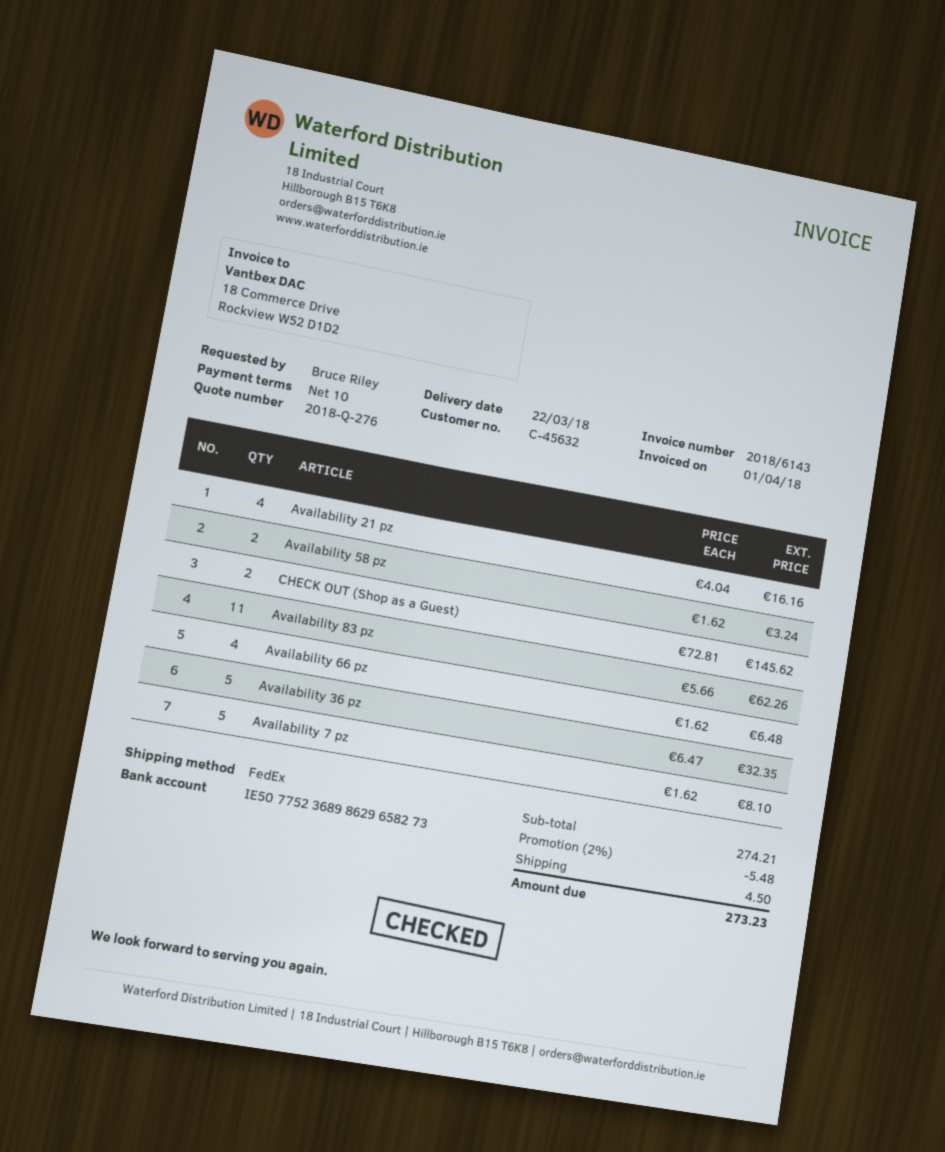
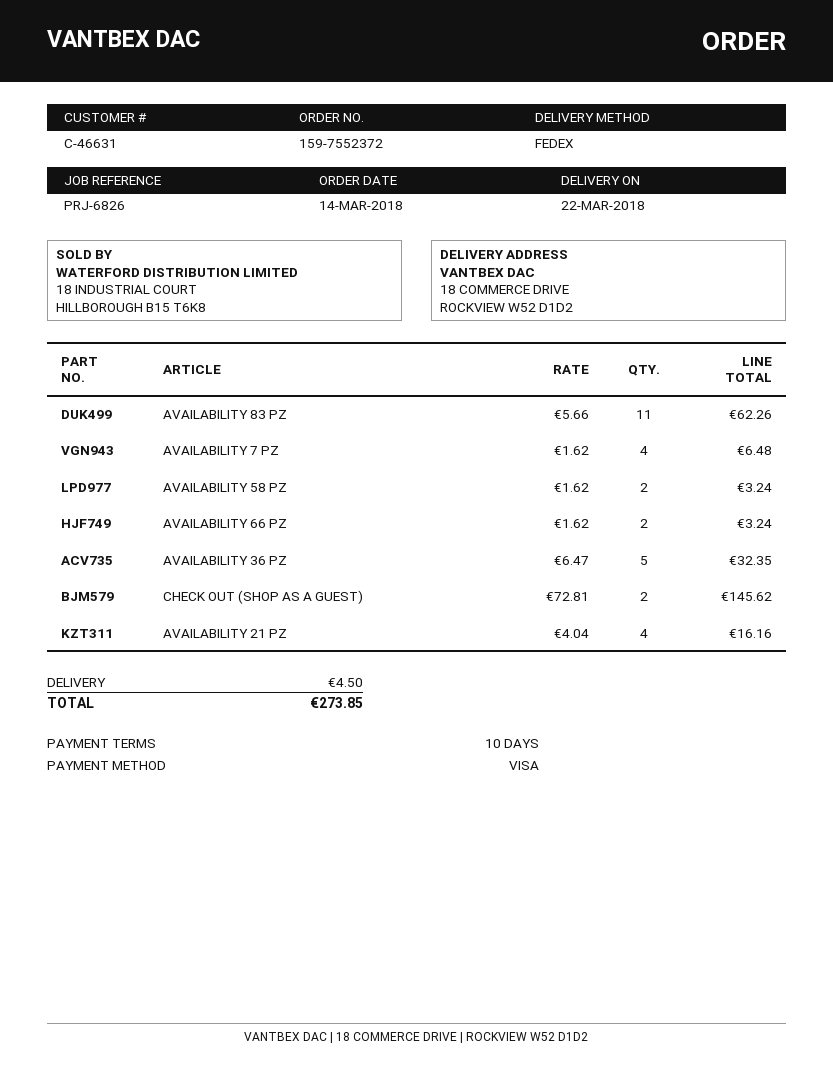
customer number: C-45632 -> C-46631
Availability 66 pz: 4 x 1.62 = 6.48 -> 2 x 1.62 = 3.24
Availability 7 pz: 5 x 1.62 = 8.10 -> 4 x 1.62 = 6.48
discount: 2% = 5.48 -> none
total: 273.23 -> 273.85

